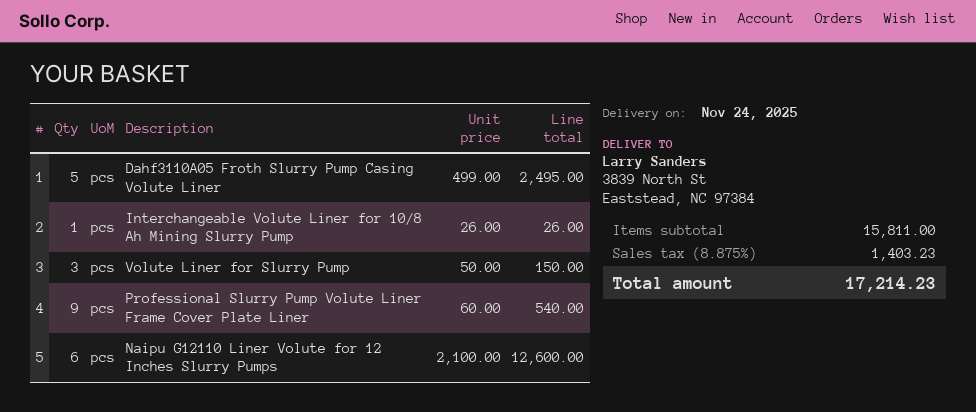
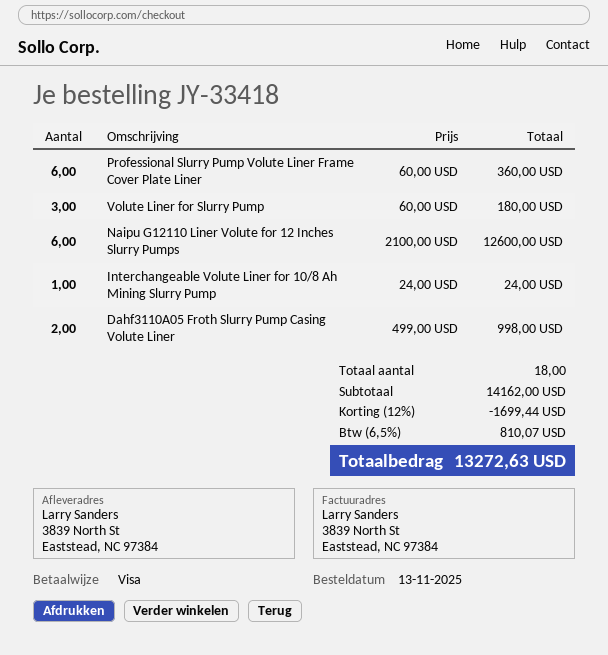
Dahf3110A05 Froth Slurry Pump Casing Volute Liner: 5 x 499.00 = 2495.00 -> 2 x 499.00 = 998.00
Interchangeable Volute Liner for 10/8 Ah Mining Slurry Pump: 1 x 26.00 = 26.00 -> 1 x 24.00 = 24.00
Volute Liner for Slurry Pump: 3 x 50.00 = 150.00 -> 3 x 60.00 = 180.00
Professional Slurry Pump Volute Liner Frame Cover Plate Liner: 9 x 60.00 = 540.00 -> 6 x 60.00 = 360.00
subtotal: 15811.00 -> 14162.00
discount: none -> 12% = 1699.44
tax: 8.875% = 1403.23 -> 6.5% = 810.07
total: 17214.23 -> 13272.63

